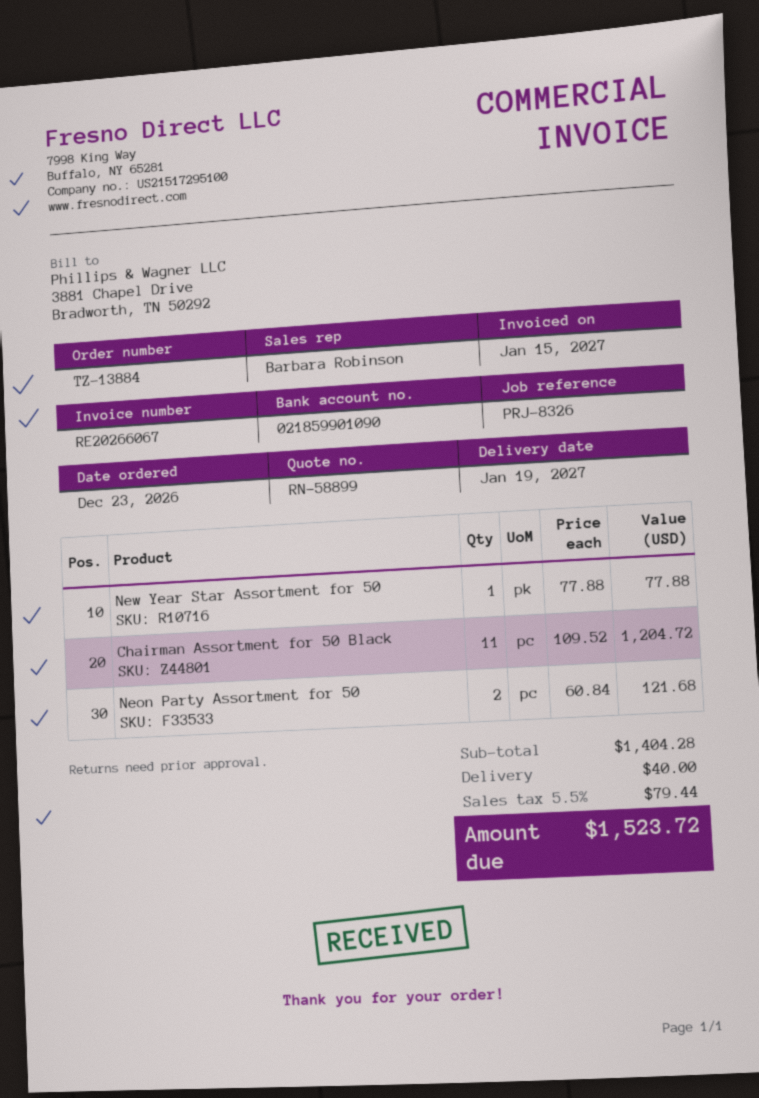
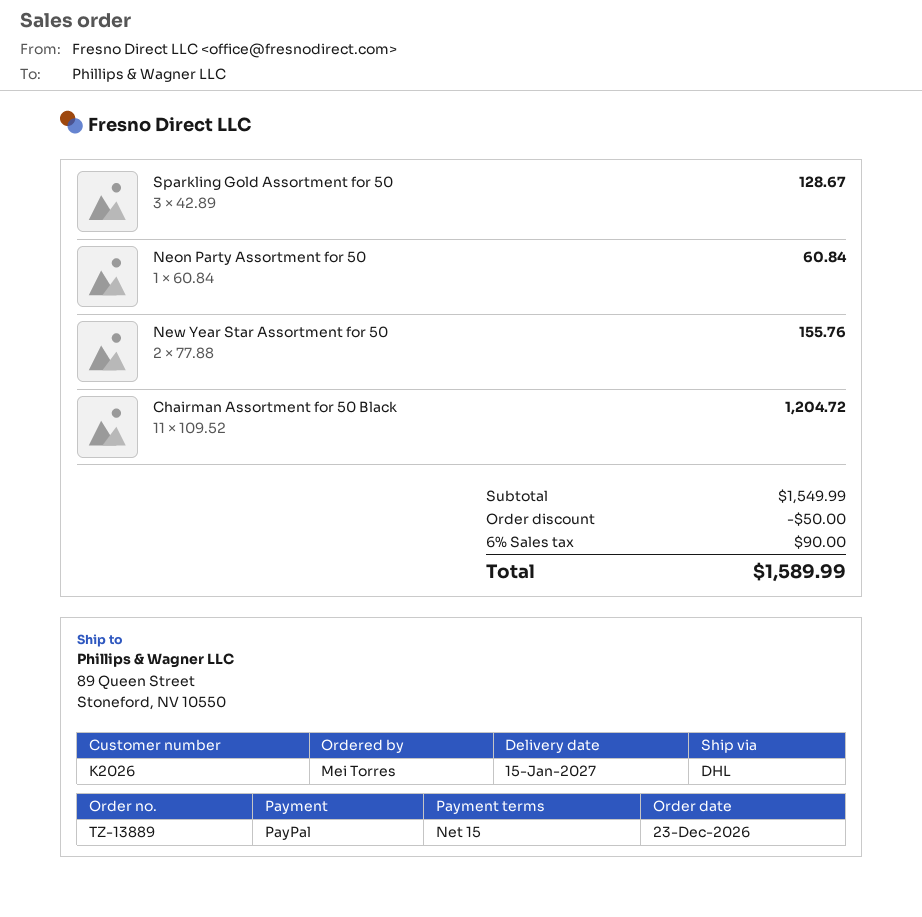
order number: TZ-13884 -> TZ-13889
delivery date: 2027-01-19 -> 2027-01-15
New Year Star Assortment for 50: 1 x 77.88 = 77.88 -> 2 x 77.88 = 155.76
Neon Party Assortment for 50: 2 x 60.84 = 121.68 -> 1 x 60.84 = 60.84
Sparkling Gold Assortment for 50: none -> 3 x 42.89 = 128.67
subtotal: 1404.28 -> 1549.99
discount: none -> 50.00
shipping: 40.00 -> none
tax: 5.5% = 79.44 -> 6% = 90.00
total: 1523.72 -> 1589.99

